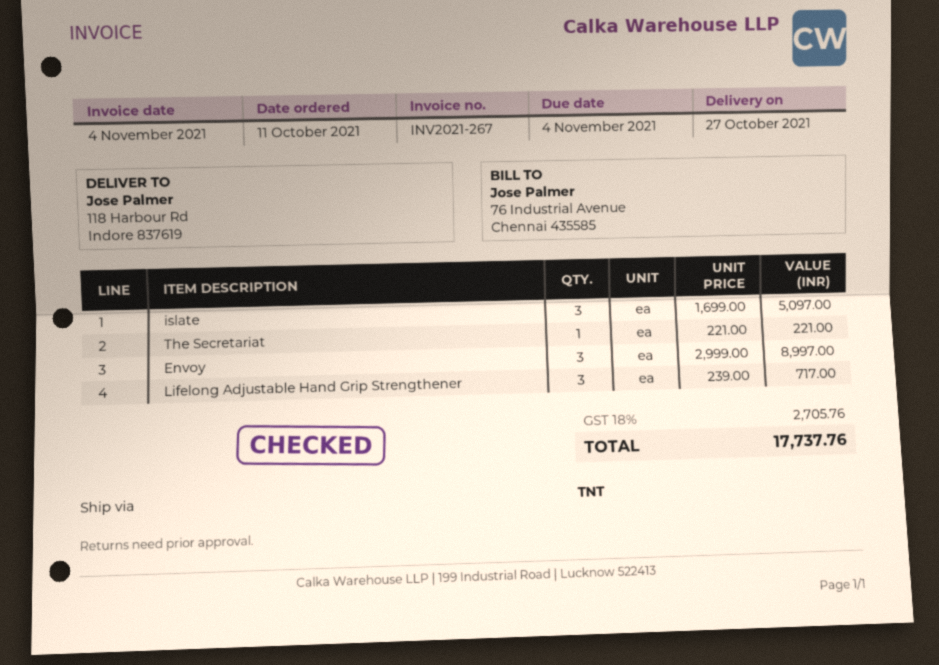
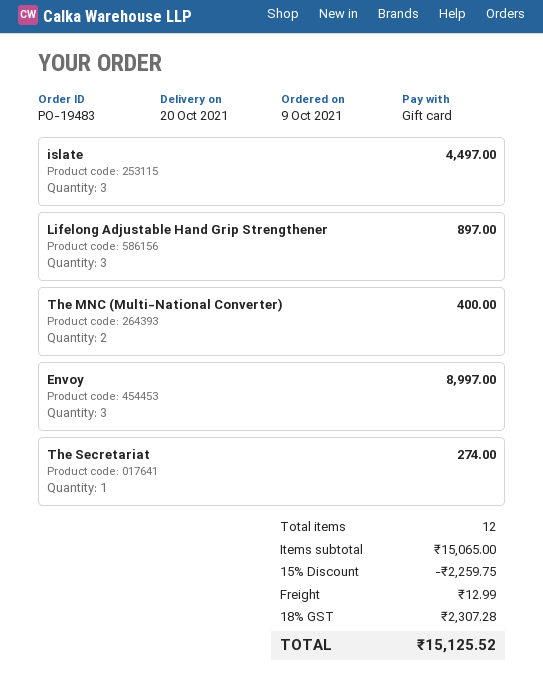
order date: 2021-10-11 -> 2021-10-09
delivery date: 2021-10-27 -> 2021-10-20
islate: 3 for 5097.00 -> 3 for 4497.00
The Secretariat: 1 for 221.00 -> 1 for 274.00
Lifelong Adjustable Hand Grip Strengthener: 3 for 717.00 -> 3 for 897.00
The MNC (Multi-National Converter): none -> 2 for 400.00
discount: none -> 15% = 2259.75
shipping: none -> 12.99
tax: 18% = 2705.76 -> 18% = 2307.28
total: 17737.76 -> 15125.52

